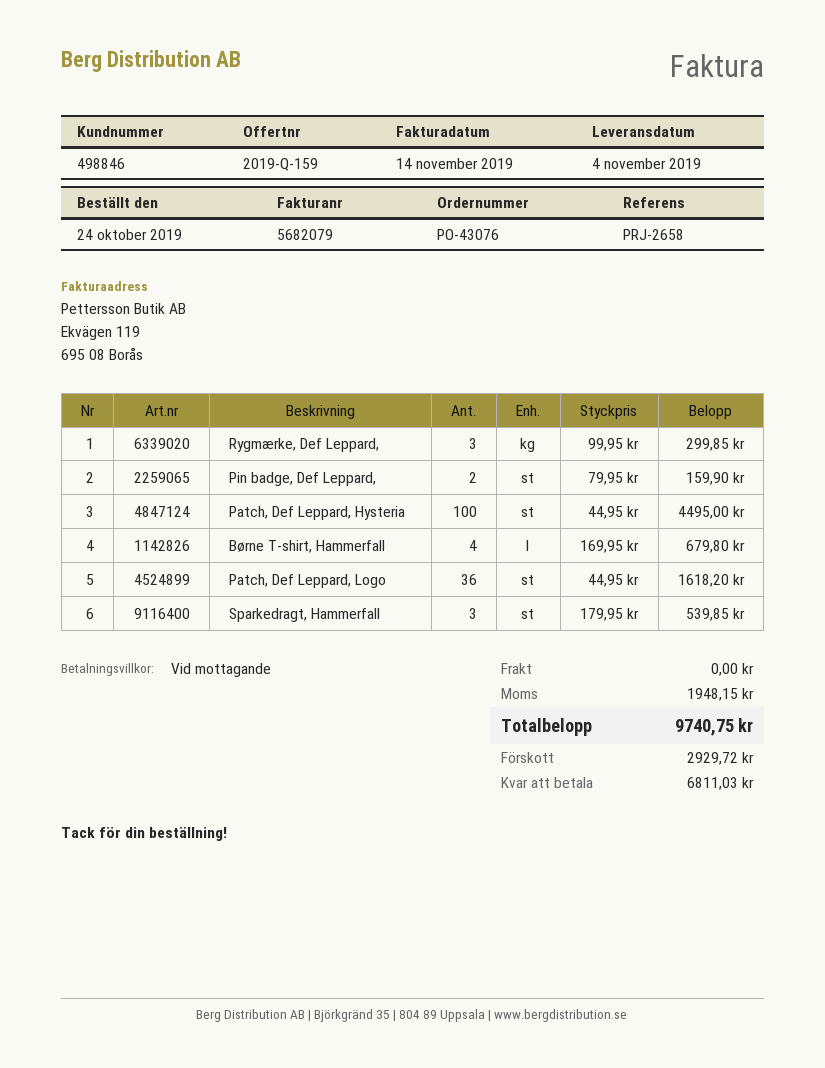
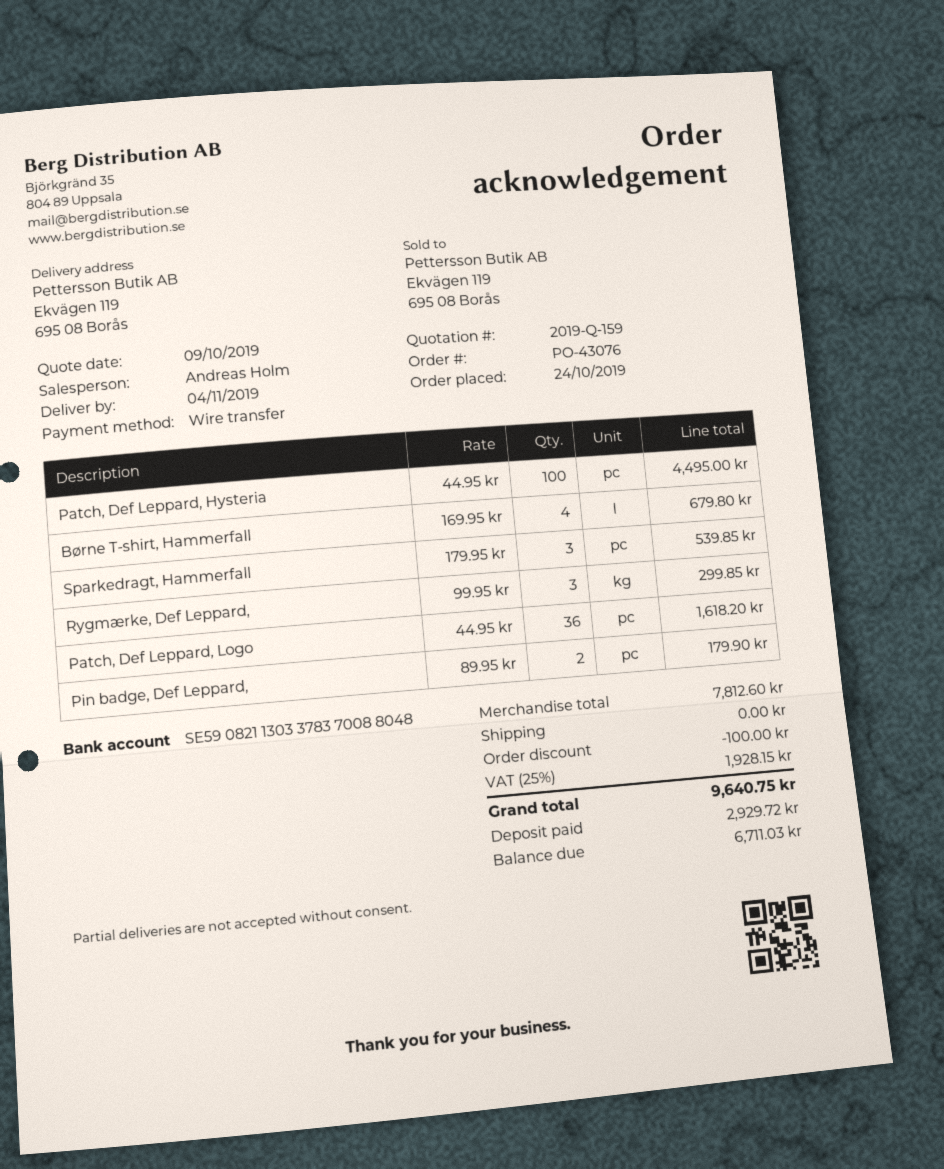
Pin badge, Def Leppard,: 2 x 79.95 = 159.90 -> 2 x 89.95 = 179.90
discount: none -> 100.00
tax: 1948.15 -> 1928.15
total: 9740.75 -> 9640.75
balance: 6811.03 -> 6711.03

